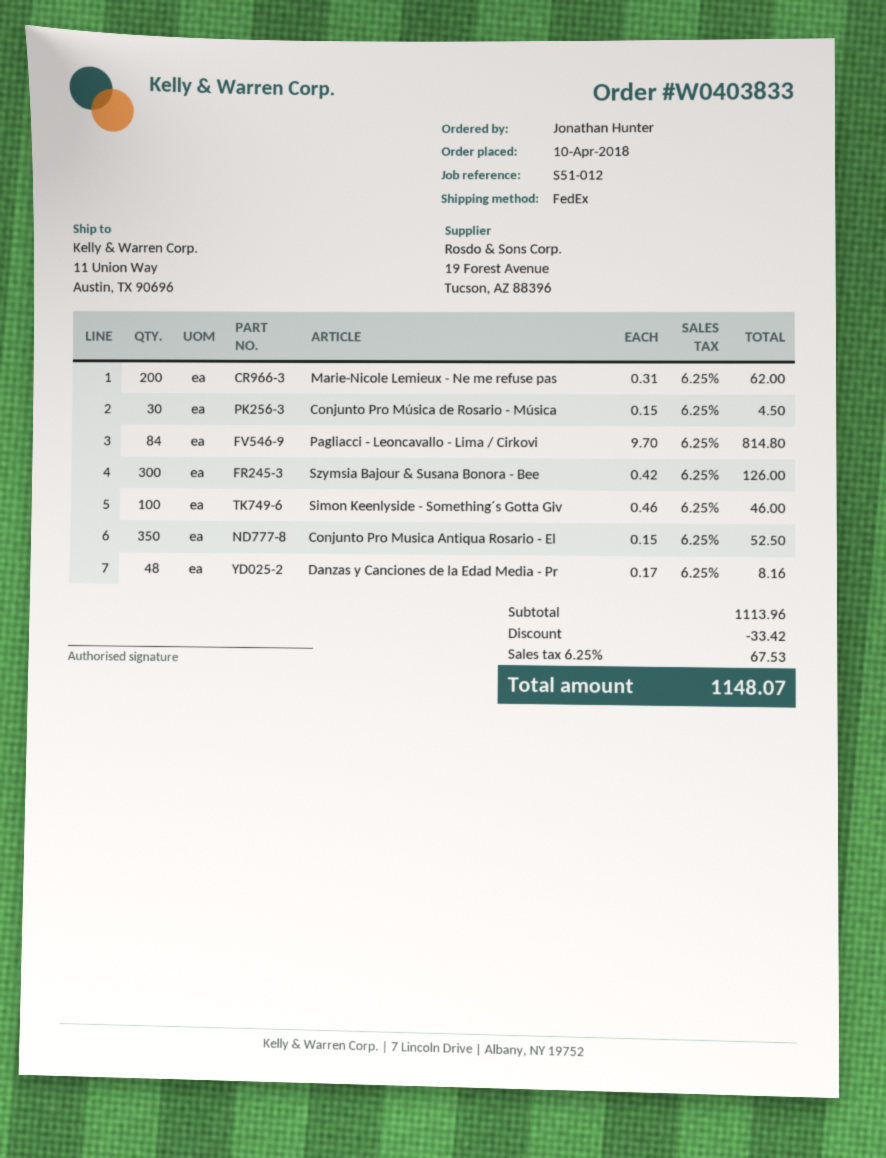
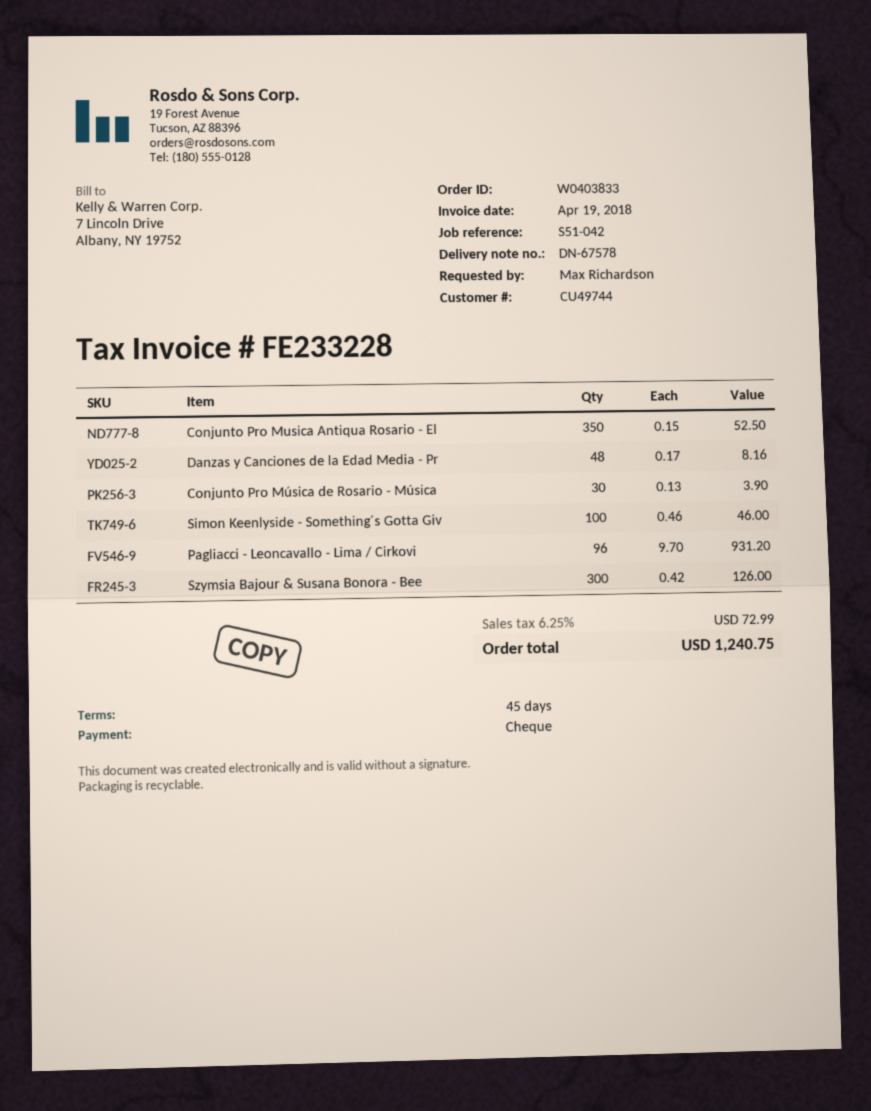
reference: S51-012 -> S51-042
ordered by: Jonathan Hunter -> Max Richardson
Marie-Nicole Lemieux - Ne me refuse pas: 200 x 0.31 = 62.00 -> none
Conjunto Pro Música de Rosario - Música: 30 x 0.15 = 4.50 -> 30 x 0.13 = 3.90
Pagliacci - Leoncavallo - Lima / Cirkovi: 84 x 9.70 = 814.80 -> 96 x 9.70 = 931.20
discount: 33.42 -> none
tax: 6.25% = 67.53 -> 6.25% = 72.99
total: 1148.07 -> 1240.75

